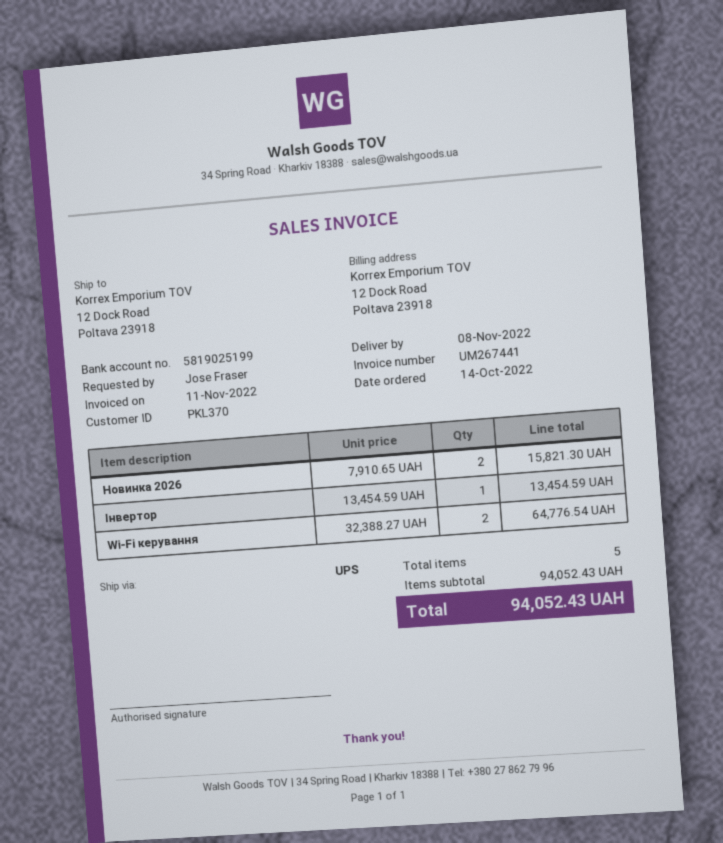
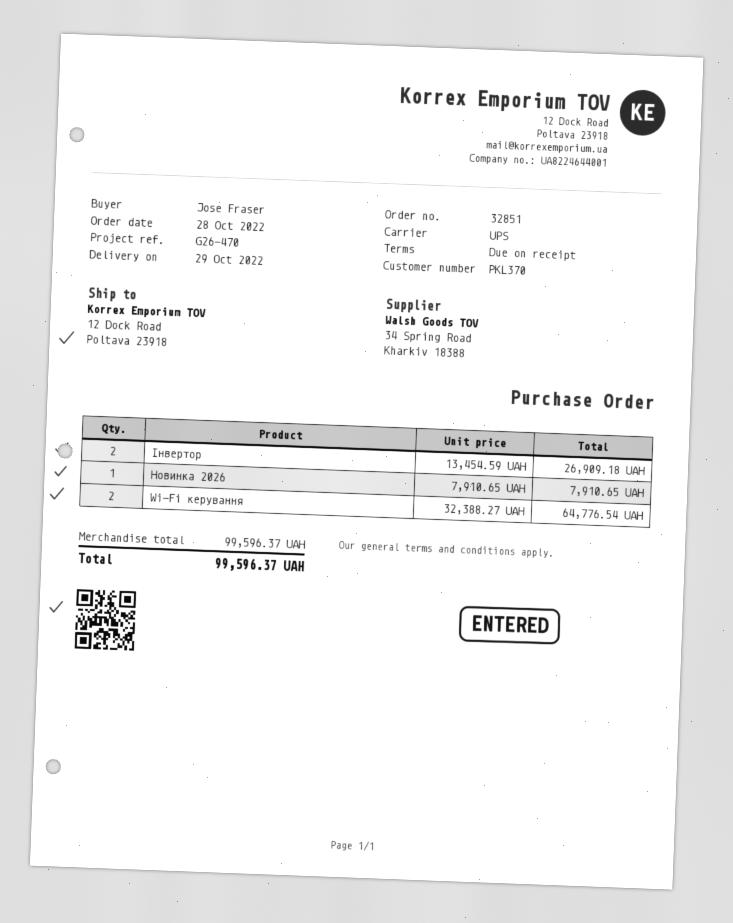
order date: 2022-10-14 -> 2022-10-28
delivery date: 2022-11-08 -> 2022-10-29
Новинка 2026: 2 x 7910.65 = 15821.30 -> 1 x 7910.65 = 7910.65
Інвертор: 1 x 13454.59 = 13454.59 -> 2 x 13454.59 = 26909.18
subtotal: 94052.43 -> 99596.37
total: 94052.43 -> 99596.37

